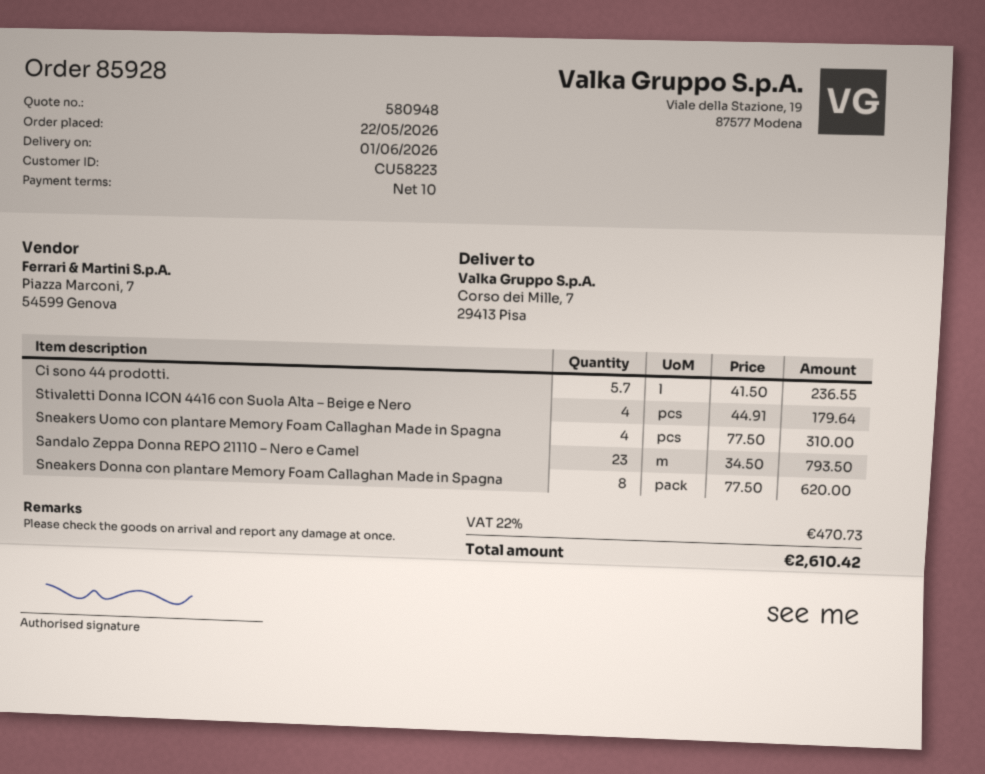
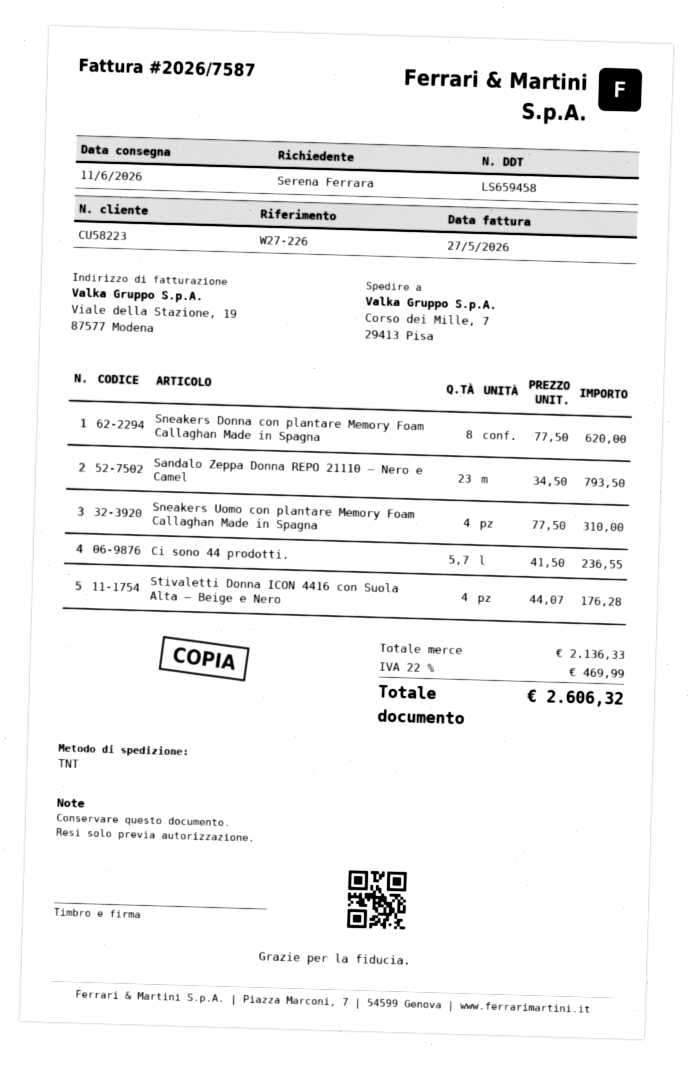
delivery date: 2026-06-01 -> 2026-06-11
Stivaletti Donna ICON 4416 con Suola Alta – Beige e Nero: 4 x 44.91 = 179.64 -> 4 x 44.07 = 176.28
tax: 22% = 470.73 -> 22% = 469.99
total: 2610.42 -> 2606.32

